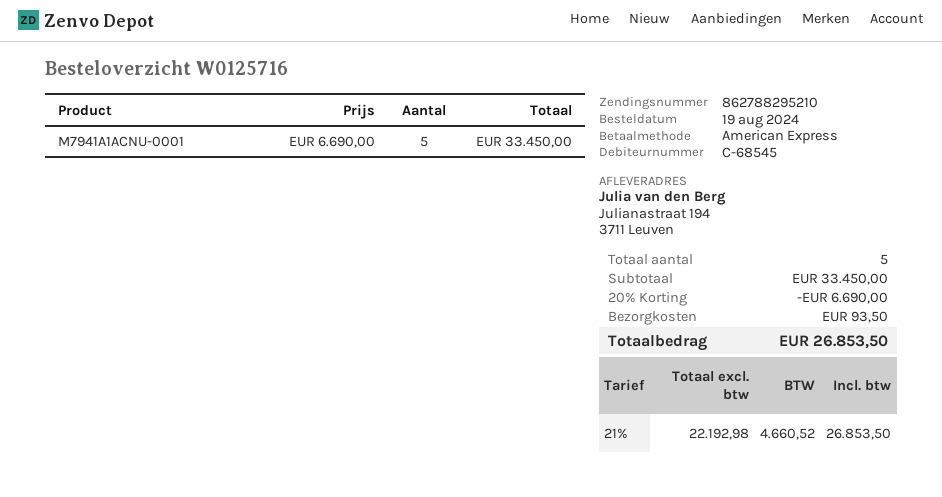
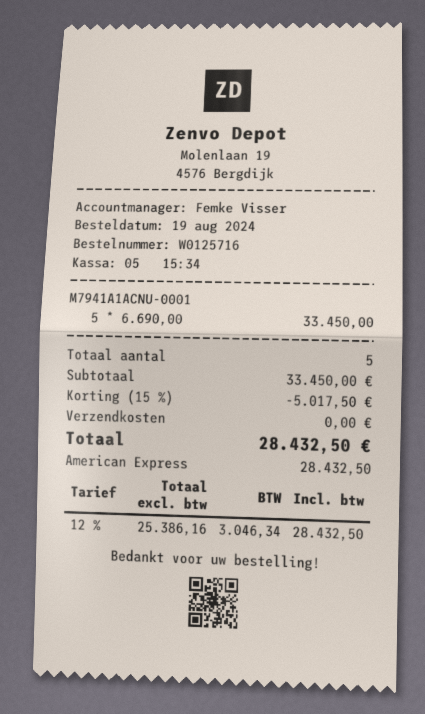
discount: 20% = 6690.00 -> 15% = 5017.50
shipping: 93.50 -> 0.00
net: 22192.98 -> 25386.16
tax: 21% = 4660.52 -> 12% = 3046.34
total: 26853.50 -> 28432.50

